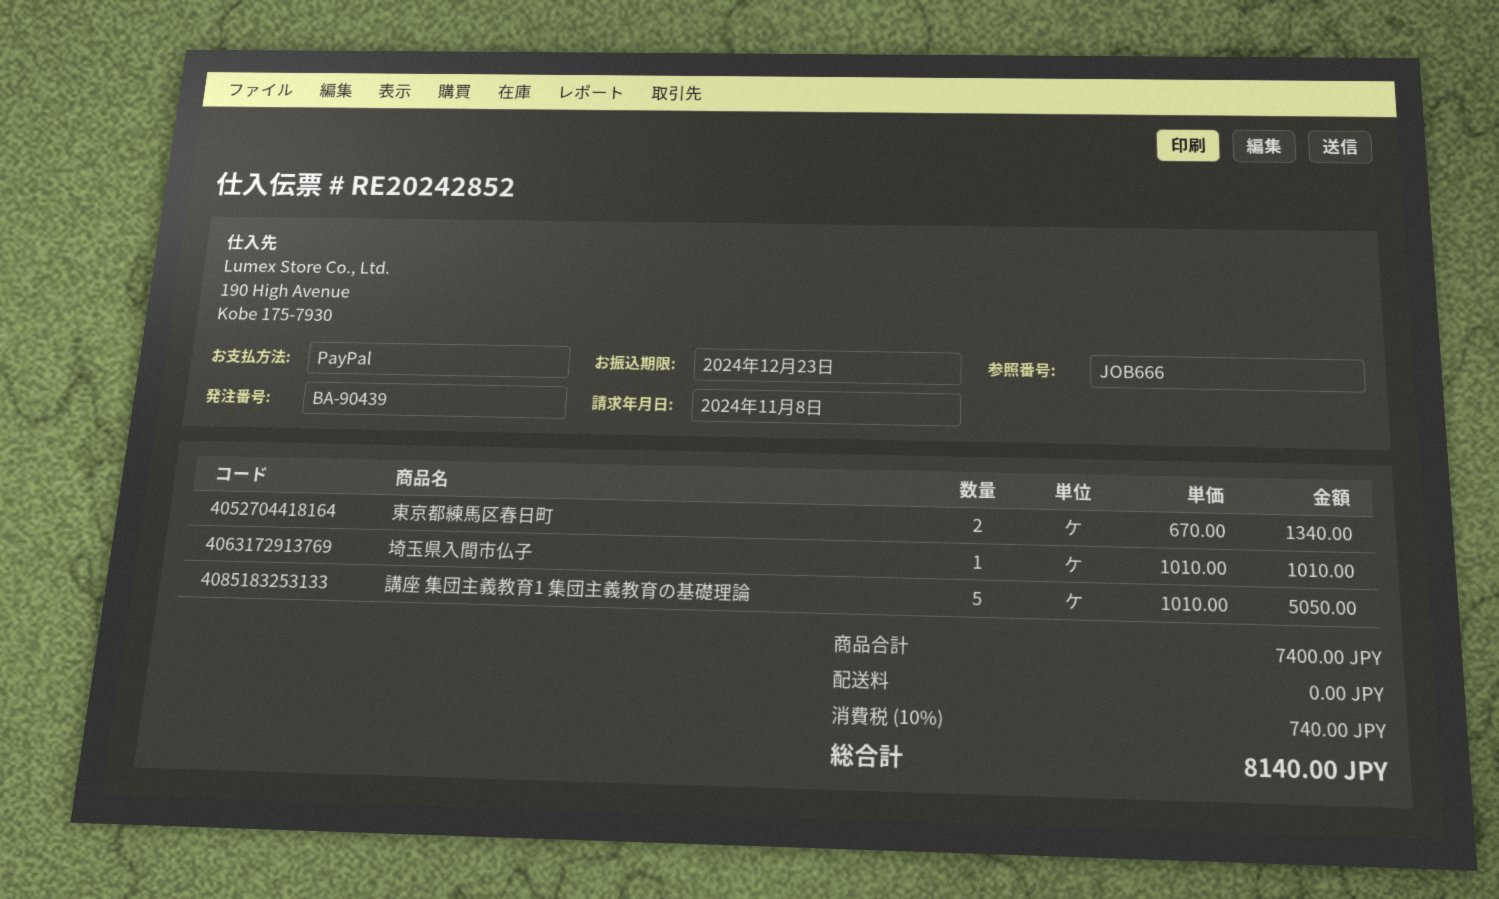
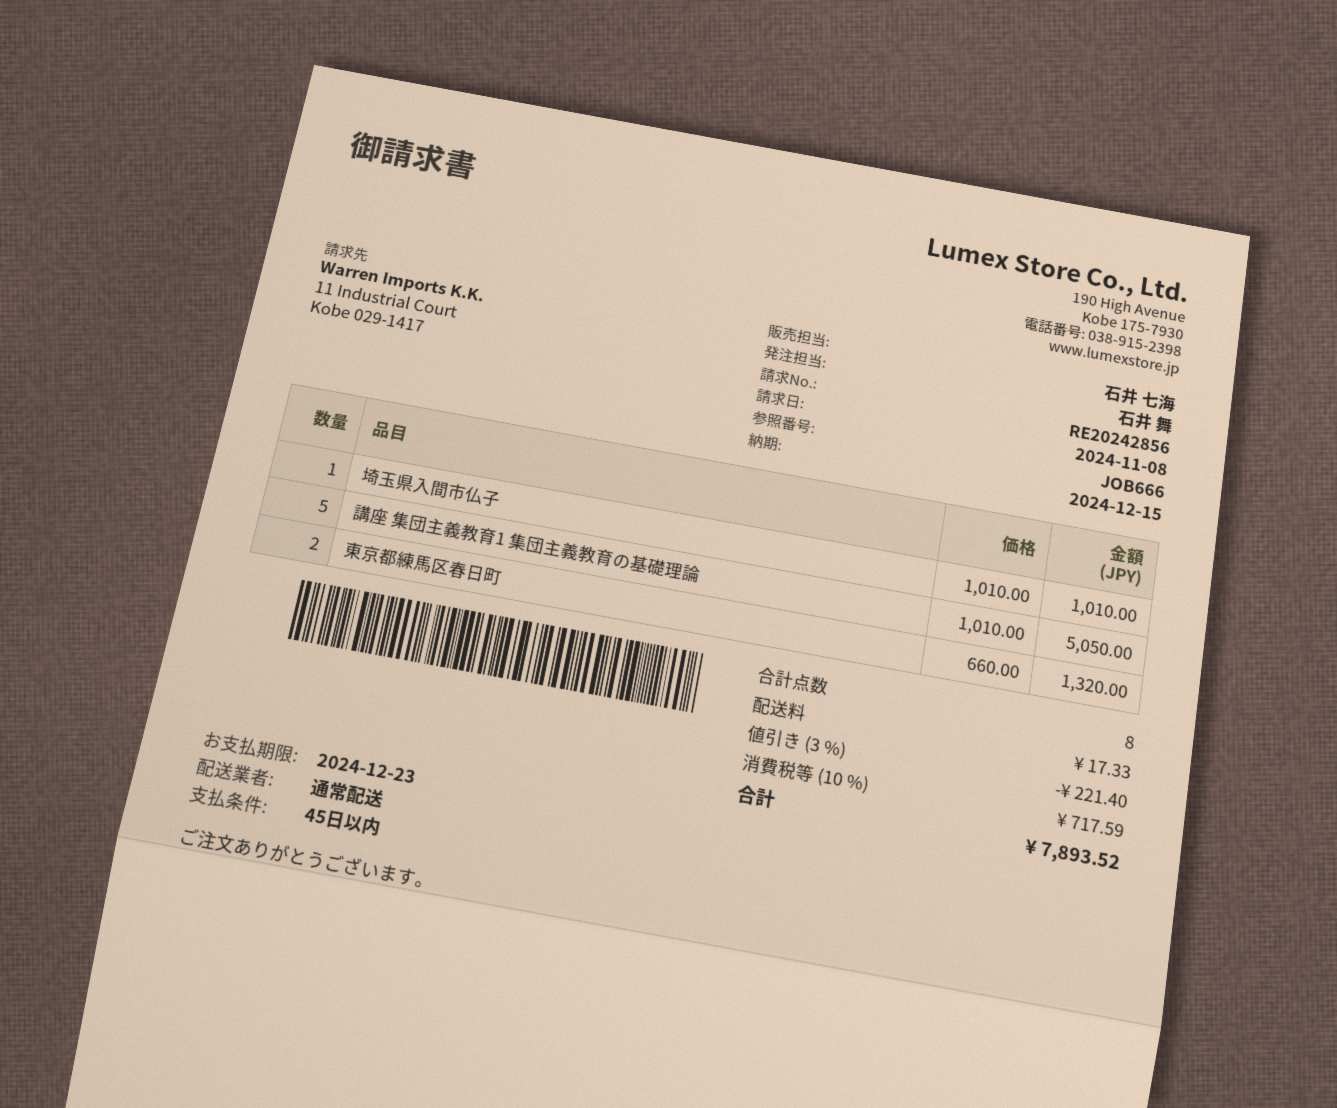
invoice number: RE20242852 -> RE20242856
東京都練馬区春日町: 2 x 670.00 = 1340.00 -> 2 x 660.00 = 1320.00
discount: none -> 3% = 221.40
shipping: 0.00 -> 17.33
tax: 10% = 740.00 -> 10% = 717.59
total: 8140.00 -> 7893.52

